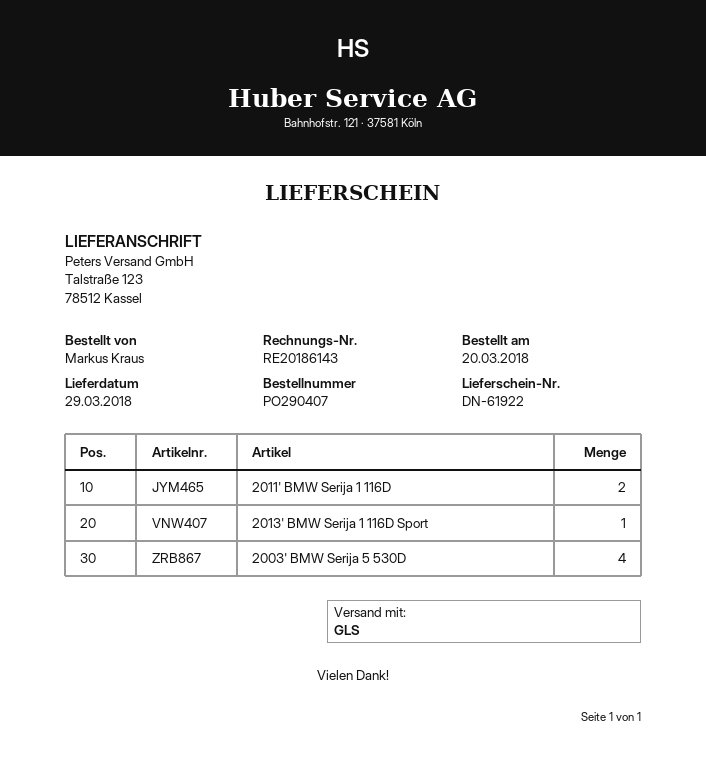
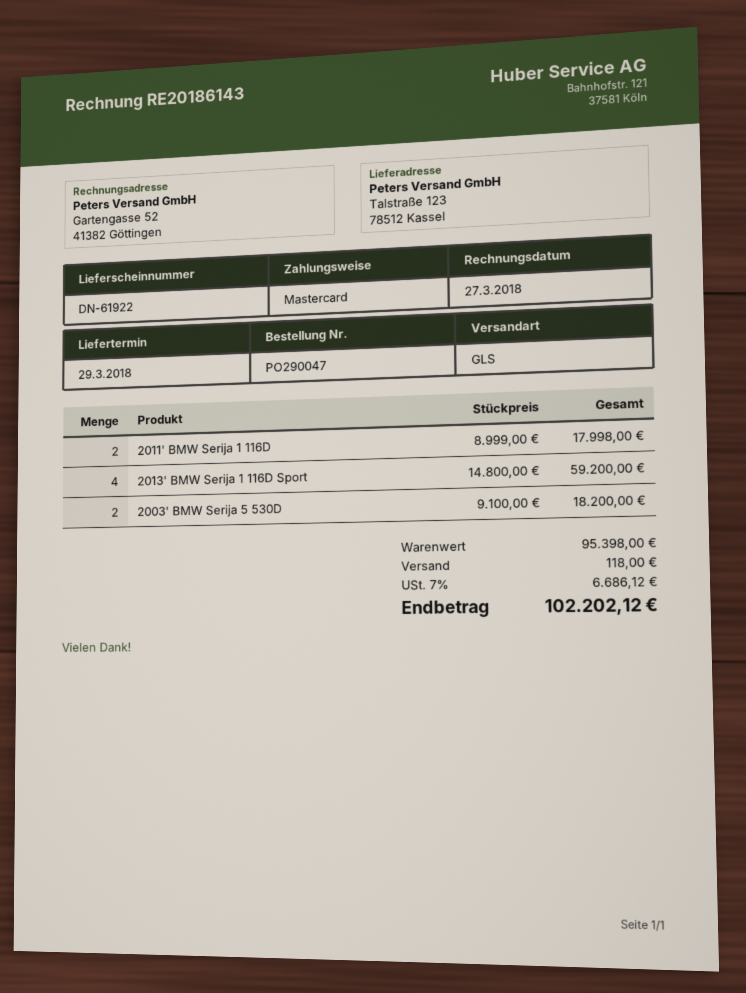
order number: PO290407 -> PO290047
2013' BMW Serija 1 116D Sport: 1 -> 4
2003' BMW Serija 5 530D: 4 -> 2

